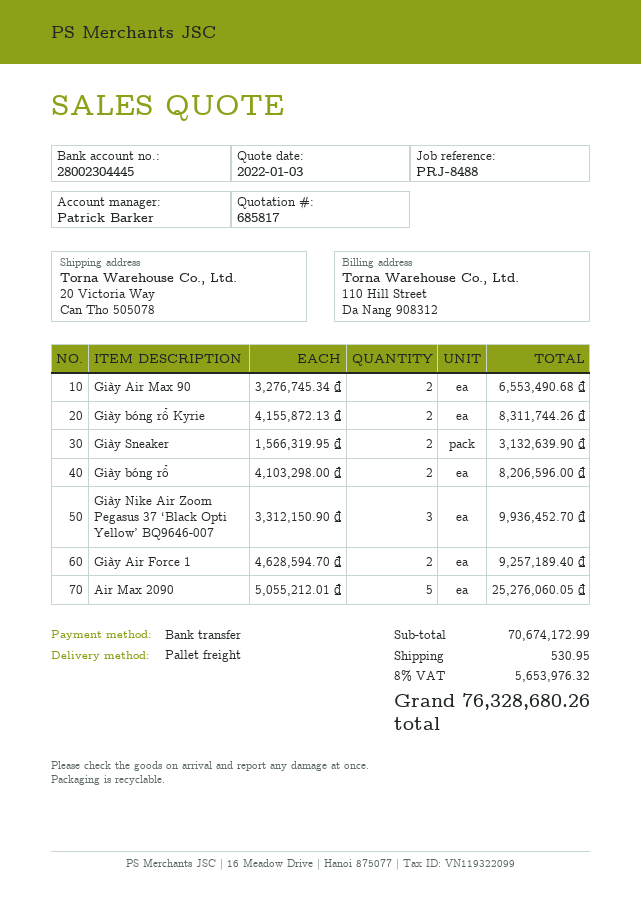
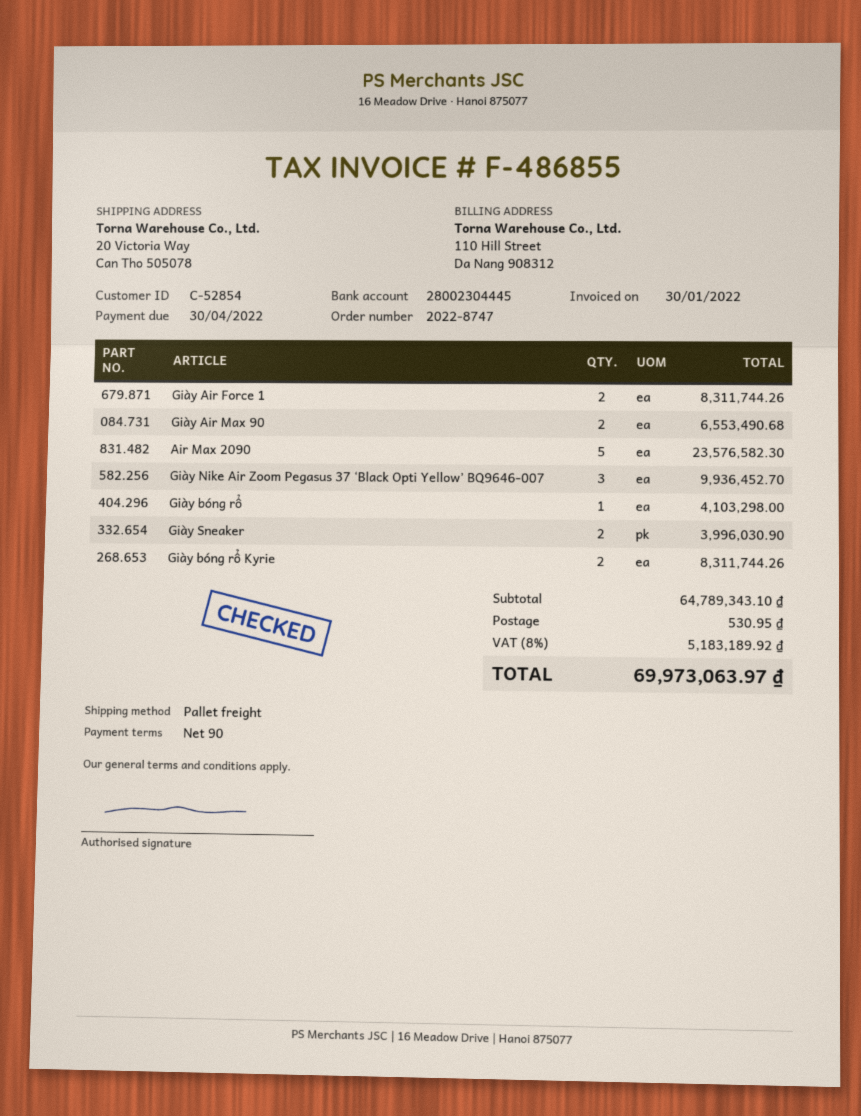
Giày Sneaker: 2 for 3132639.90 -> 2 for 3996030.90
Giày bóng rổ: 2 for 8206596.00 -> 1 for 4103298.00
Giày Air Force 1: 2 for 9257189.40 -> 2 for 8311744.26
Air Max 2090: 5 for 25276060.05 -> 5 for 23576582.30
subtotal: 70674172.99 -> 64789343.10
tax: 8% = 5653976.32 -> 8% = 5183189.92
total: 76328680.26 -> 69973063.97

